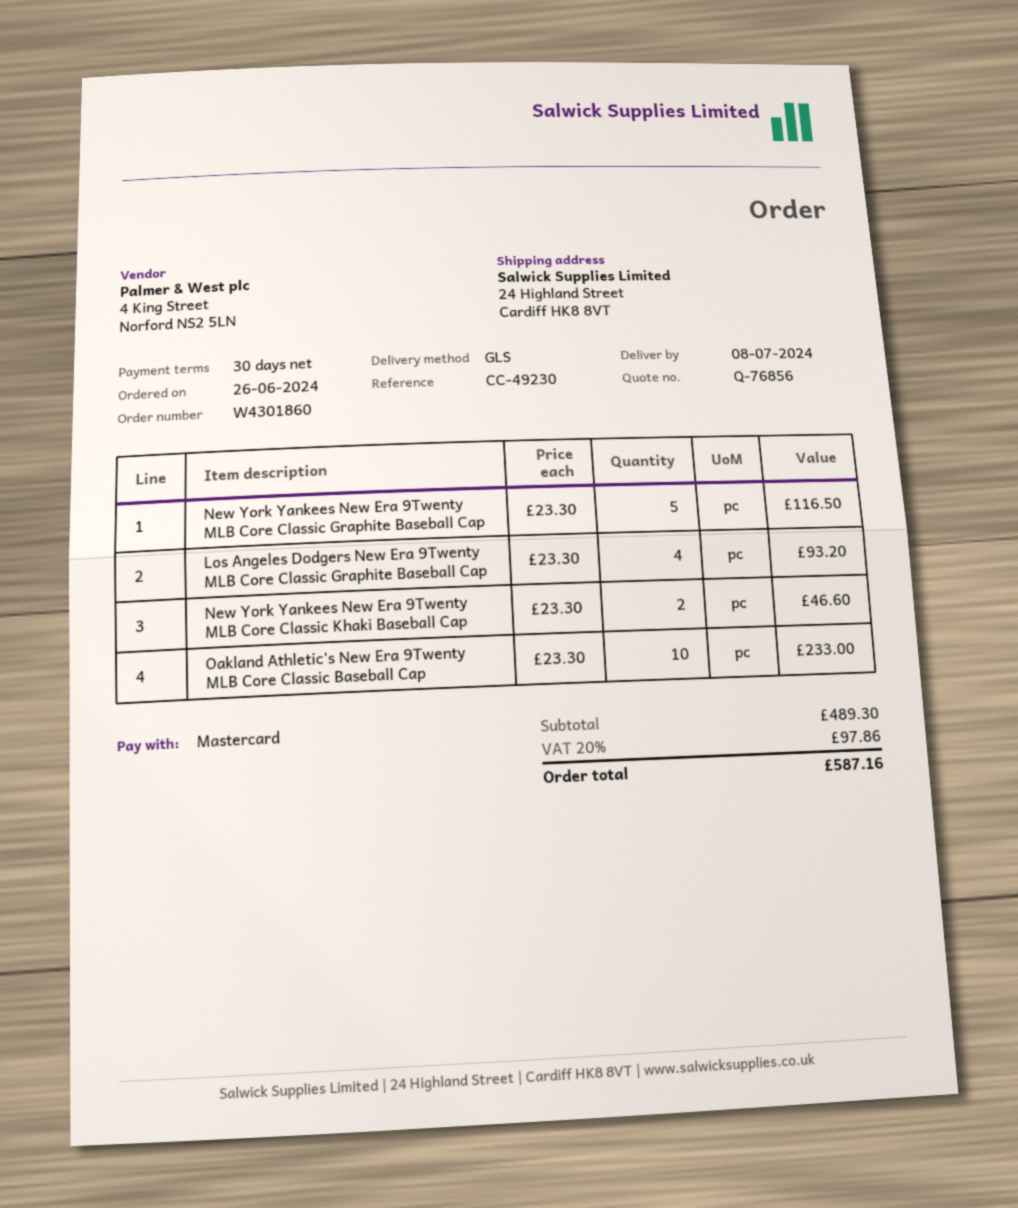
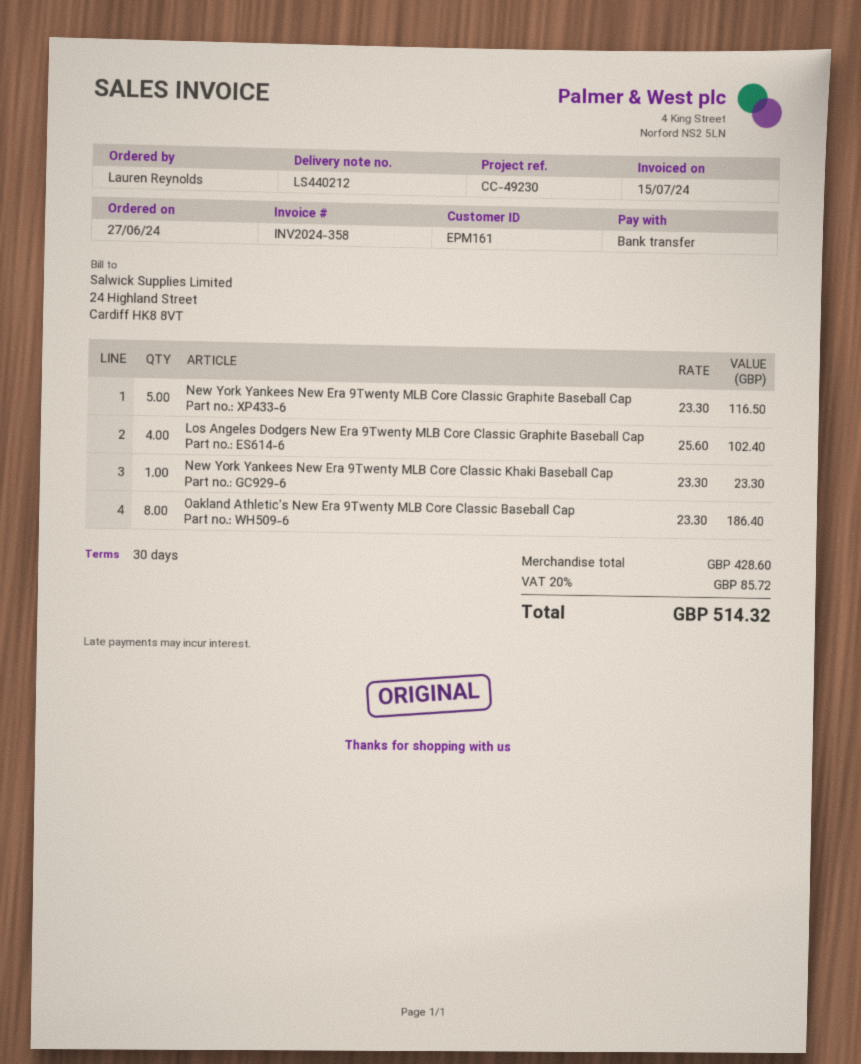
order date: 2024-06-26 -> 2024-06-27
payment method: Mastercard -> bank transfer
Los Angeles Dodgers New Era 9Twenty MLB Core Classic Graphite Baseball Cap: 4 x 23.30 = 93.20 -> 4 x 25.60 = 102.40
New York Yankees New Era 9Twenty MLB Core Classic Khaki Baseball Cap: 2 x 23.30 = 46.60 -> 1 x 23.30 = 23.30
Oakland Athletic's New Era 9Twenty MLB Core Classic Baseball Cap: 10 x 23.30 = 233.00 -> 8 x 23.30 = 186.40
subtotal: 489.30 -> 428.60
tax: 20% = 97.86 -> 20% = 85.72
total: 587.16 -> 514.32

